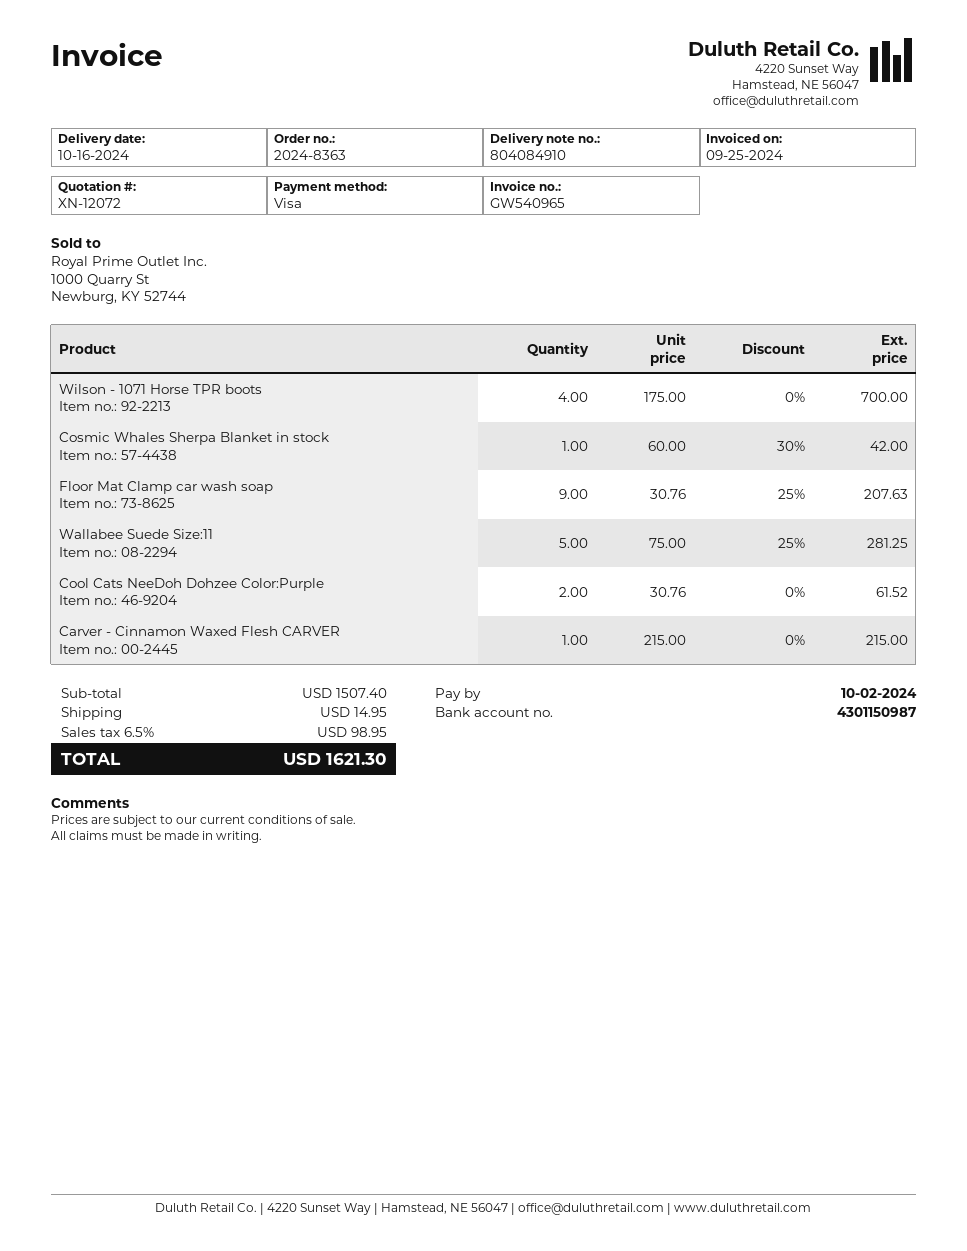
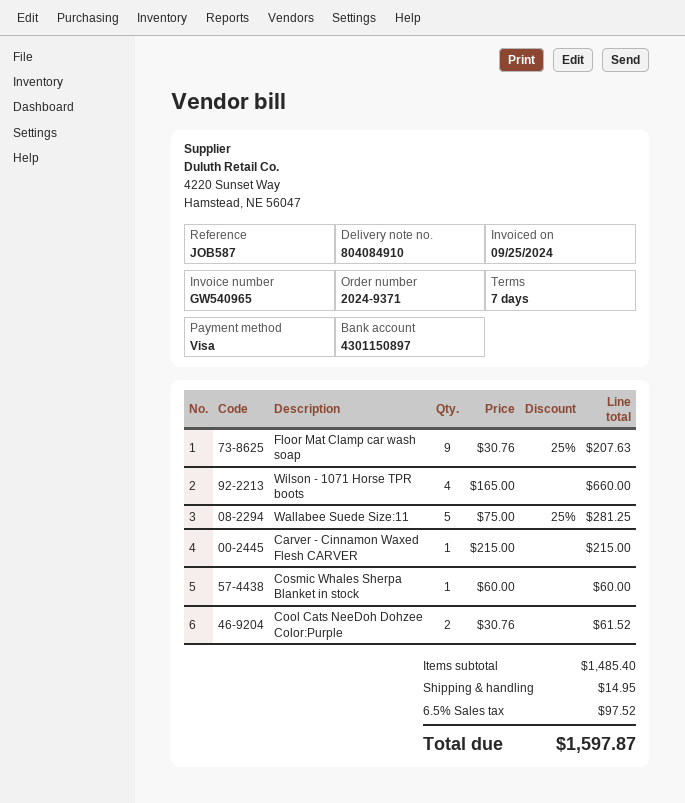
order number: 2024-8363 -> 2024-9371
bank account: 4301150987 -> 4301150897
Wilson - 1071 Horse TPR boots: 4 x 175.00 = 700.00 -> 4 x 165.00 = 660.00
Cosmic Whales Sherpa Blanket in stock: 1 x 60.00 - 30% = 42.00 -> 1 x 60.00 = 60.00
subtotal: 1507.40 -> 1485.40
tax: 6.5% = 98.95 -> 6.5% = 97.52
total: 1621.30 -> 1597.87

